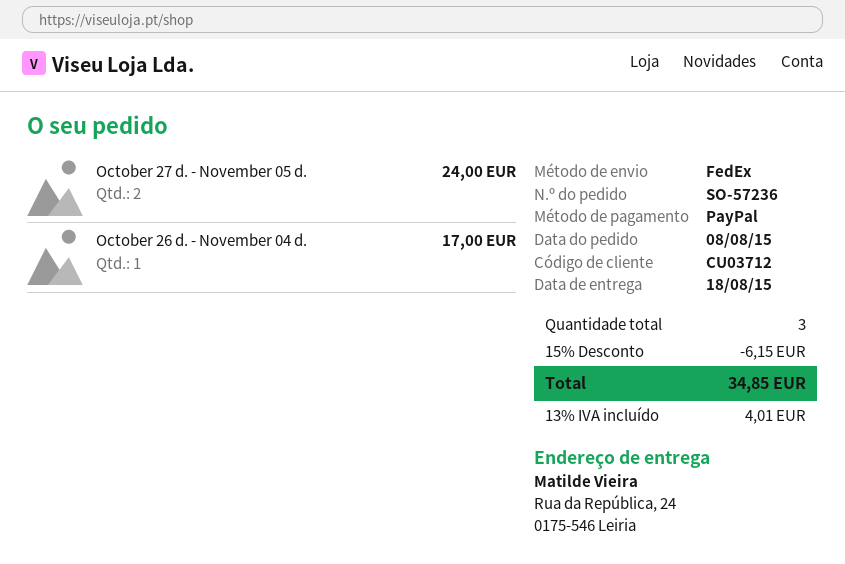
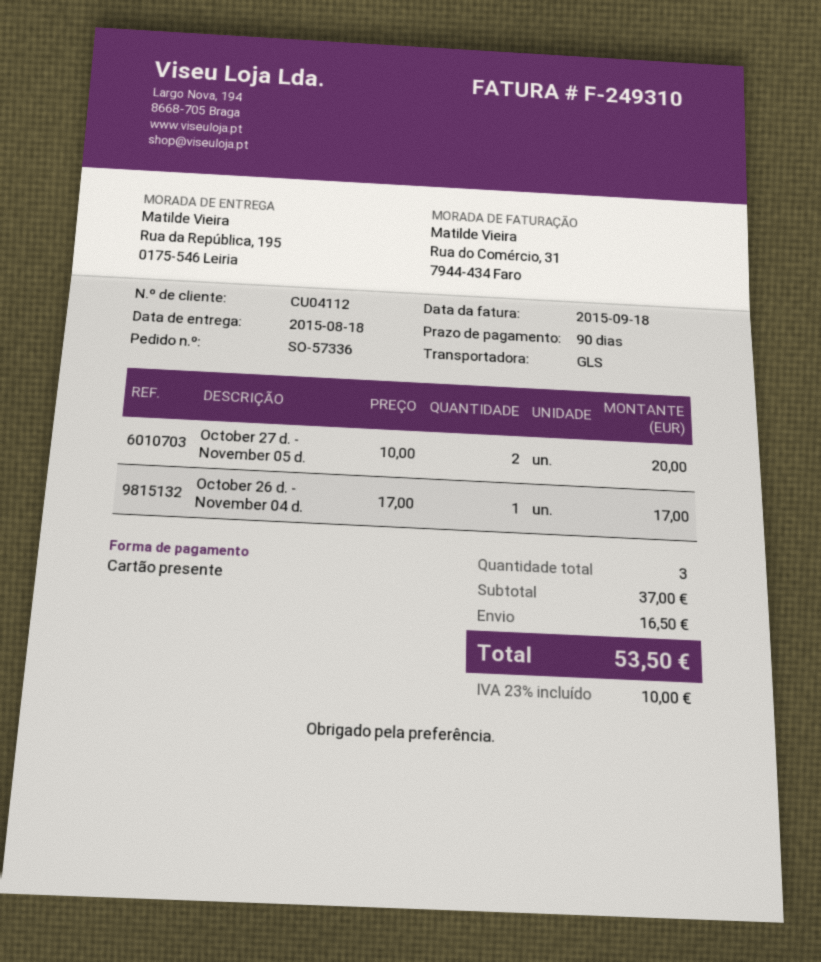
order number: SO-57236 -> SO-57336
customer number: CU03712 -> CU04112
payment method: PayPal -> gift card
shipping method: FedEx -> GLS
ship to: Rua da República, 24, 0175-546 Leiria -> Rua da República, 195, 0175-546 Leiria
October 27 d. - November 05 d.: 2 for 24.00 -> 2 for 20.00
discount: 15% = 6.15 -> none
shipping: none -> 16.50
tax: 13% = 4.01 -> 23% = 10.00
total: 34.85 -> 53.50

